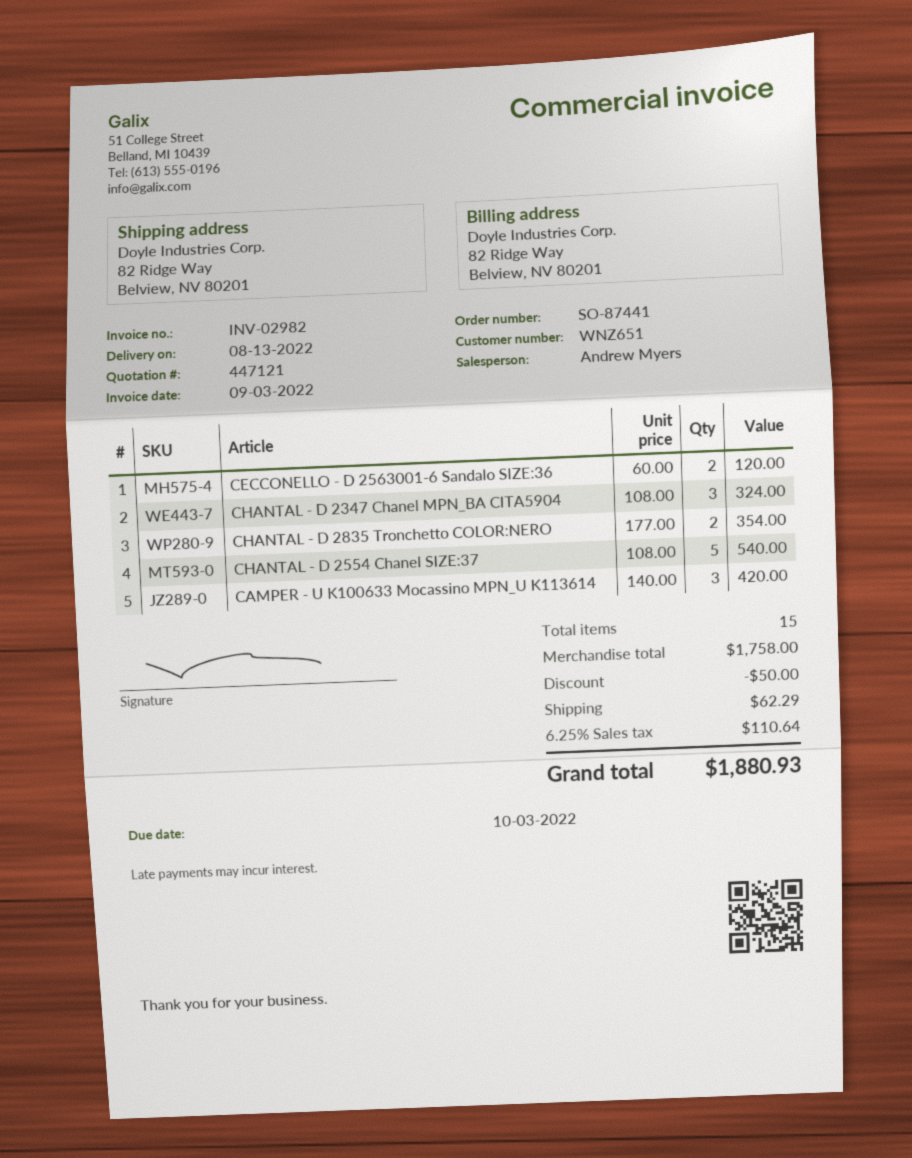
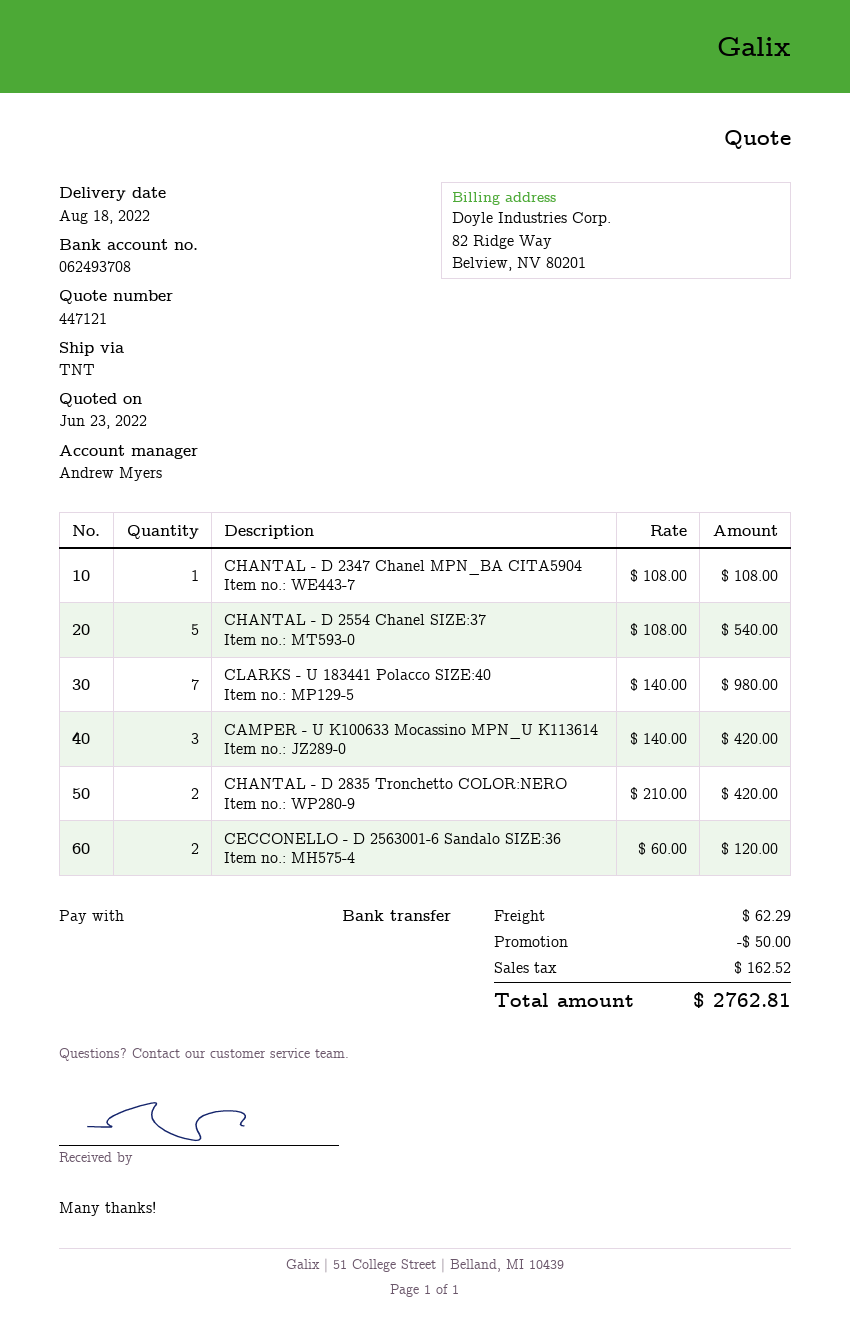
delivery date: 2022-08-13 -> 2022-08-18
CHANTAL - D 2347 Chanel MPN_BA CITA5904: 3 x 108.00 = 324.00 -> 1 x 108.00 = 108.00
CHANTAL - D 2835 Tronchetto COLOR:NERO: 2 x 177.00 = 354.00 -> 2 x 210.00 = 420.00
CLARKS - U 183441 Polacco SIZE:40: none -> 7 x 140.00 = 980.00
tax: 110.64 -> 162.52
total: 1880.93 -> 2762.81

